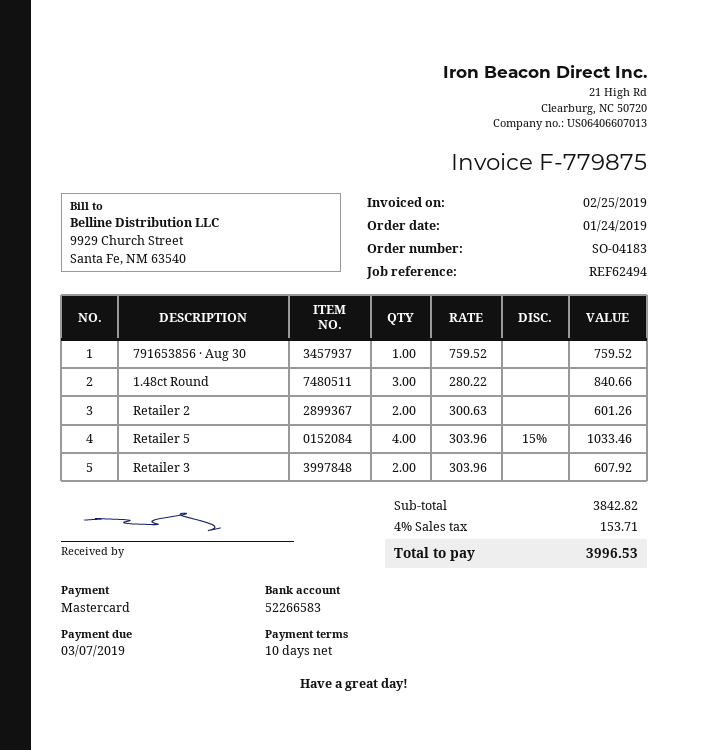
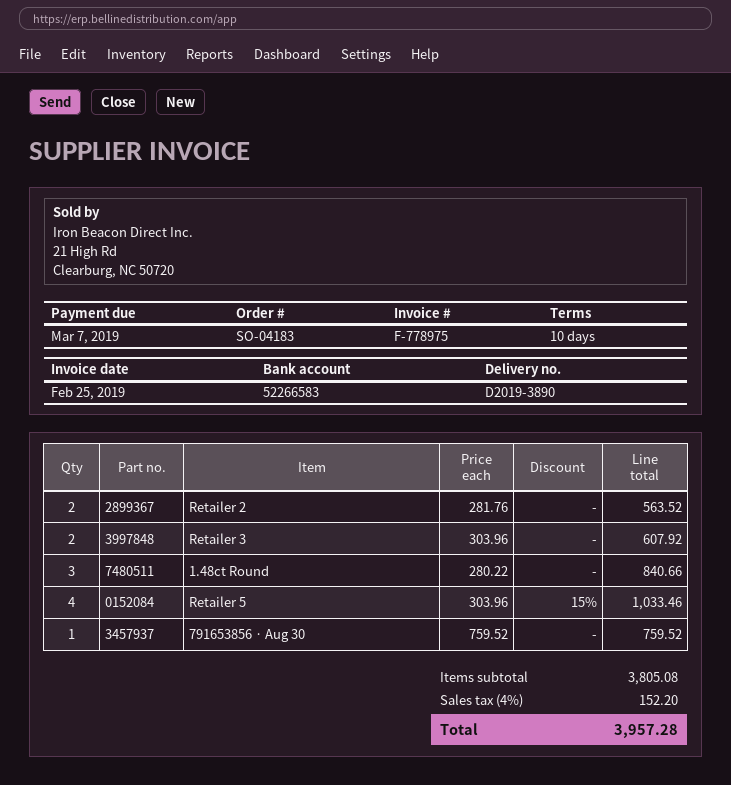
invoice number: F-779875 -> F-778975
Retailer 2: 2 x 300.63 = 601.26 -> 2 x 281.76 = 563.52
subtotal: 3842.82 -> 3805.08
tax: 4% = 153.71 -> 4% = 152.20
total: 3996.53 -> 3957.28

